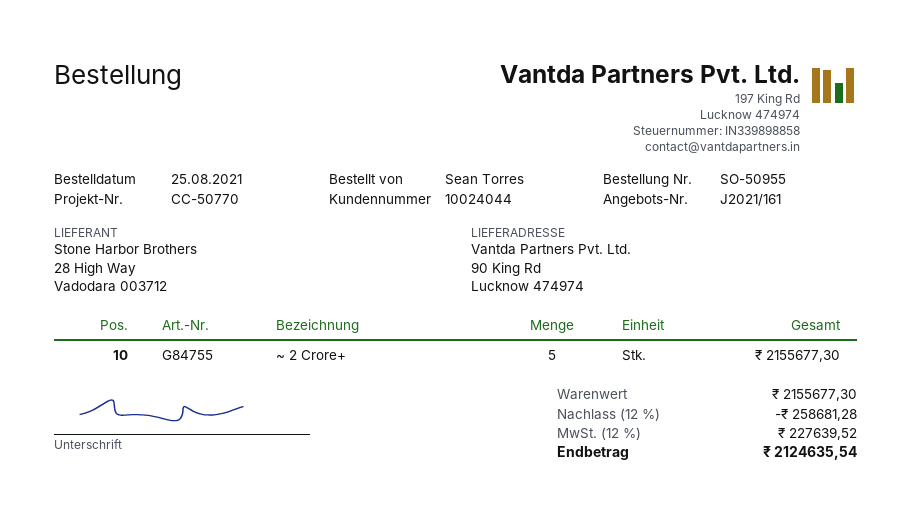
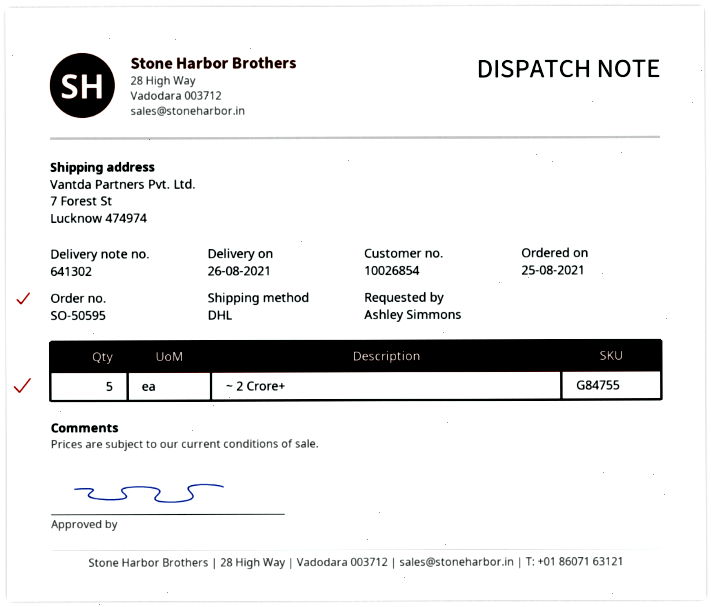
order number: SO-50955 -> SO-50595
customer number: 10024044 -> 10026854
ordered by: Sean Torres -> Ashley Simmons
ship to: 90 King Rd, Lucknow 474974 -> 7 Forest St, Lucknow 474974

